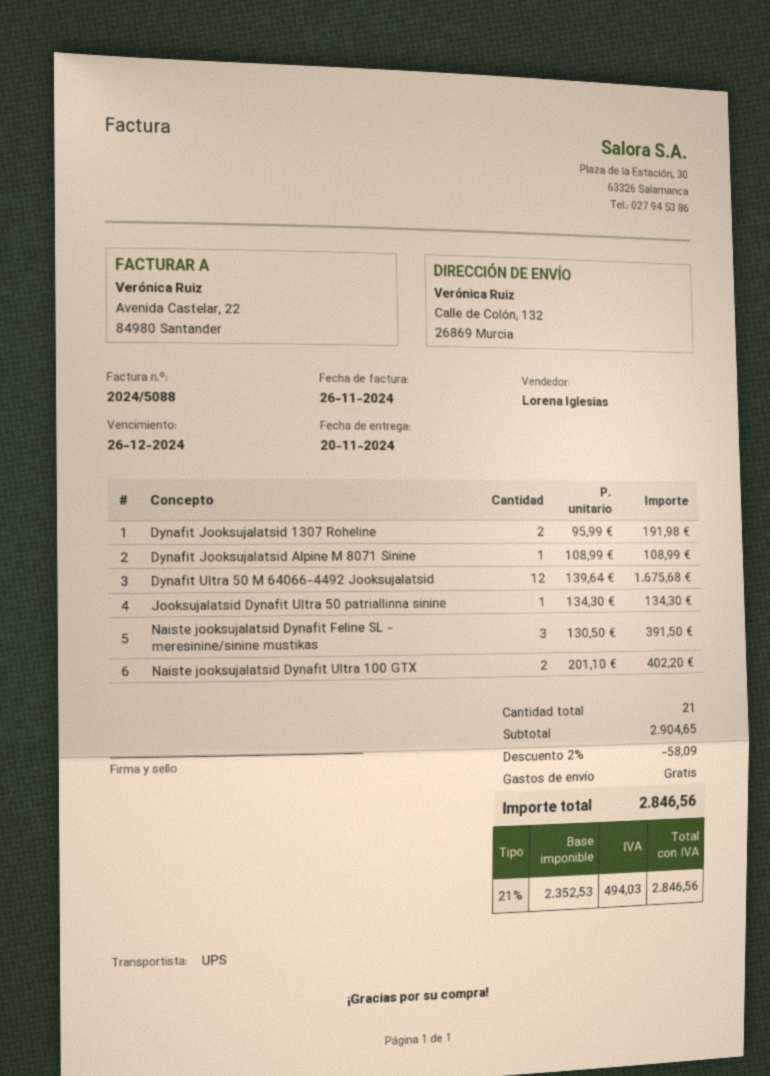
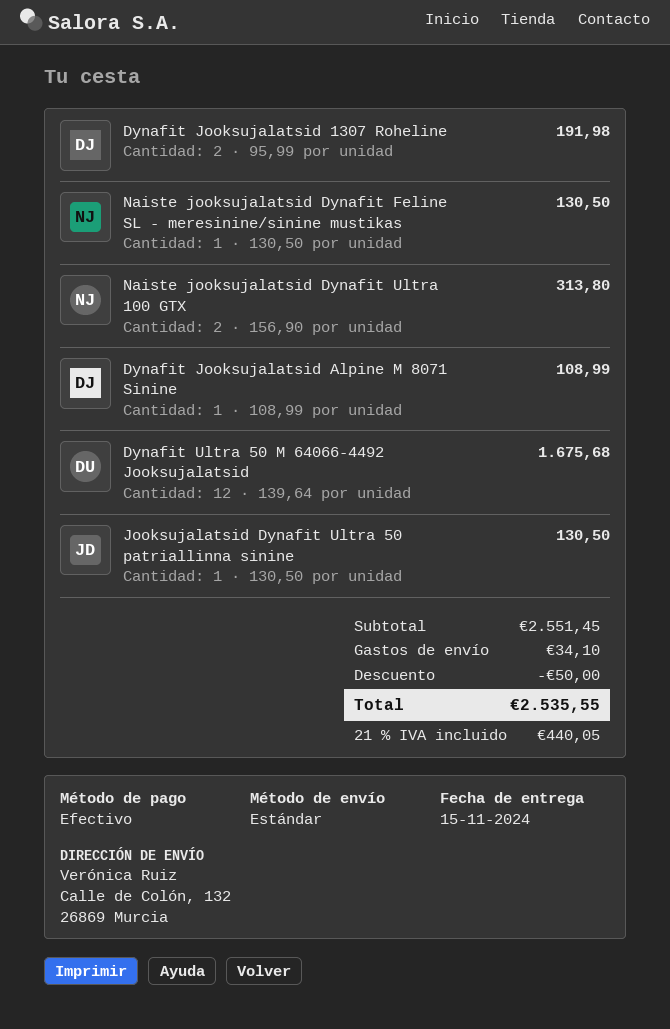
delivery date: 2024-11-20 -> 2024-11-15
shipping method: UPS -> standard
Jooksujalatsid Dynafit Ultra 50 patriallinna sinine: 1 x 134.30 = 134.30 -> 1 x 130.50 = 130.50
Naiste jooksujalatsid Dynafit Feline SL - meresinine/sinine mustikas: 3 x 130.50 = 391.50 -> 1 x 130.50 = 130.50
Naiste jooksujalatsid Dynafit Ultra 100 GTX: 2 x 201.10 = 402.20 -> 2 x 156.90 = 313.80
subtotal: 2904.65 -> 2551.45
discount: 58.09 -> 50.00
shipping: 0.00 -> 34.10
tax: 21% = 494.03 -> 21% = 440.05
total: 2846.56 -> 2535.55

